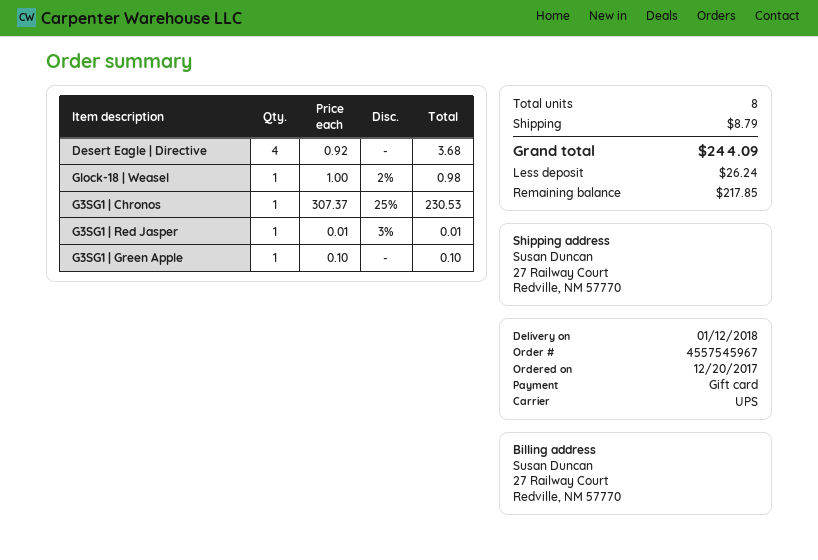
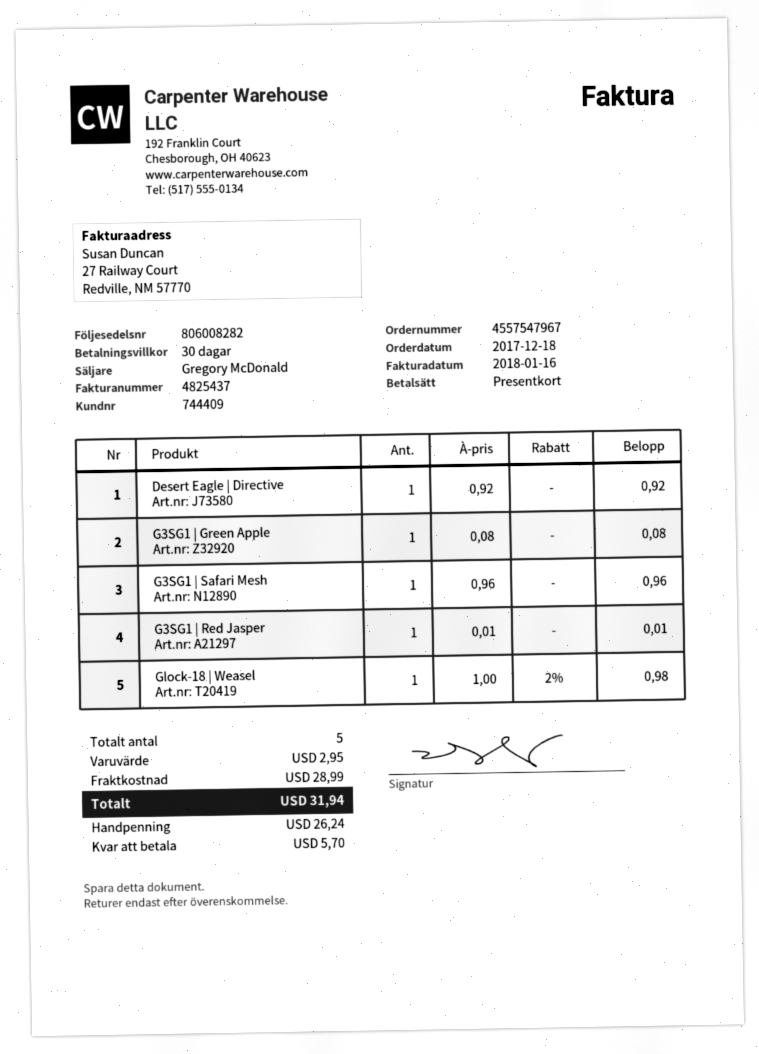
order number: 4557545967 -> 4557547967
order date: 2017-12-20 -> 2017-12-18
Desert Eagle | Directive: 4 x 0.92 = 3.68 -> 1 x 0.92 = 0.92
G3SG1 | Chronos: 1 x 307.37 - 25% = 230.53 -> none
G3SG1 | Red Jasper: 1 x 0.01 - 3% = 0.01 -> 1 x 0.01 = 0.01
G3SG1 | Green Apple: 1 x 0.10 = 0.10 -> 1 x 0.08 = 0.08
G3SG1 | Safari Mesh: none -> 1 x 0.96 = 0.96
total quantity: 8 -> 5
shipping: 8.79 -> 28.99
total: 244.09 -> 31.94
balance: 217.85 -> 5.70

